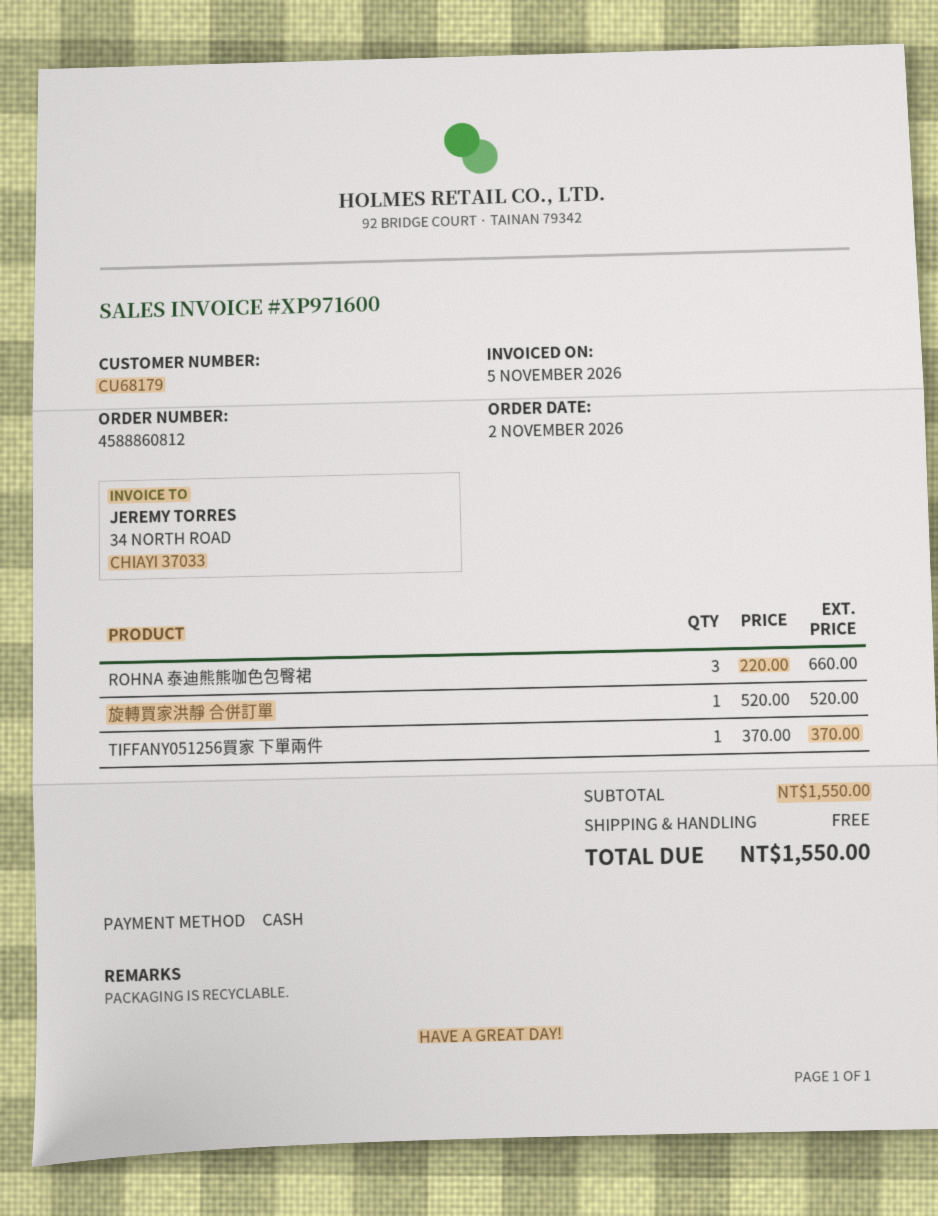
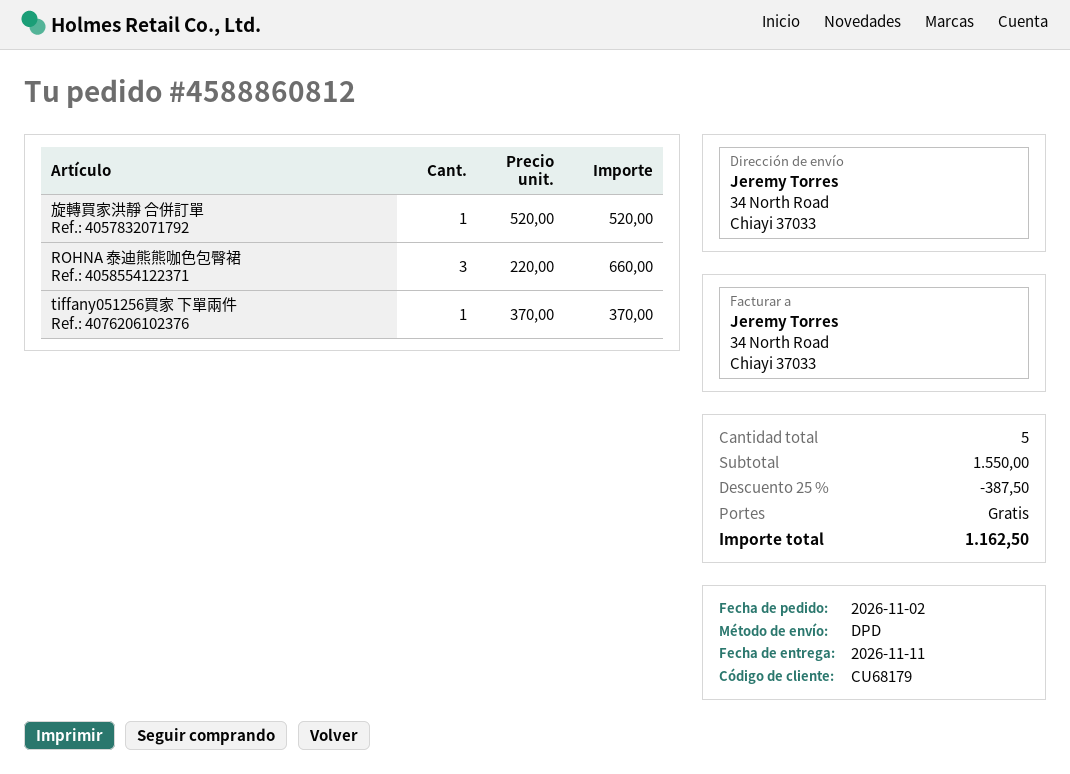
discount: none -> 25% = 387.50
total: 1550.00 -> 1162.50

